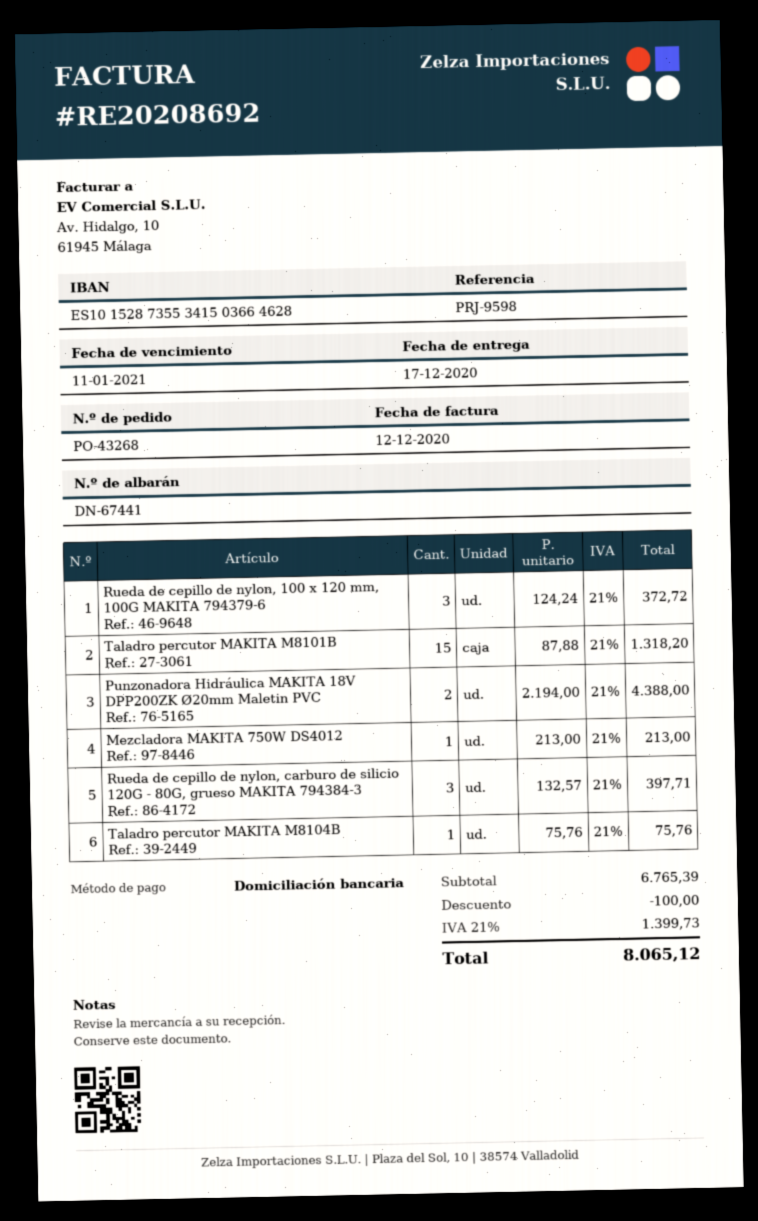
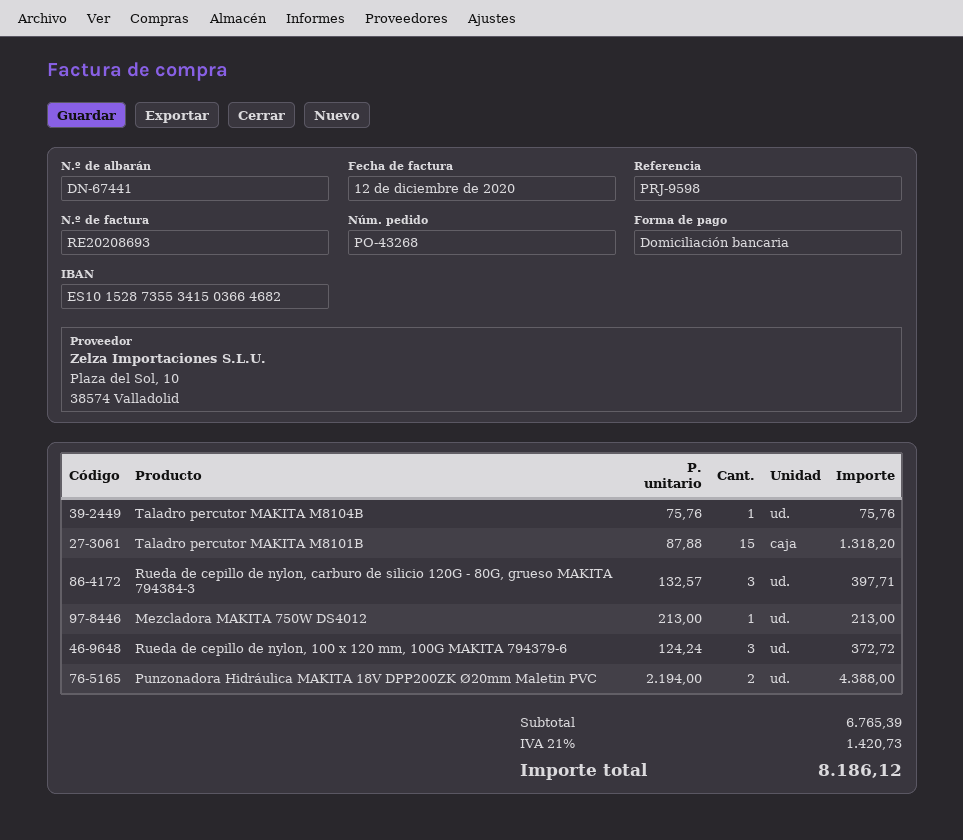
invoice number: RE20208692 -> RE20208693
bank account: ES1015287355341503664628 -> ES1015287355341503664682
discount: 100.00 -> none
tax: 21% = 1399.73 -> 21% = 1420.73
total: 8065.12 -> 8186.12

